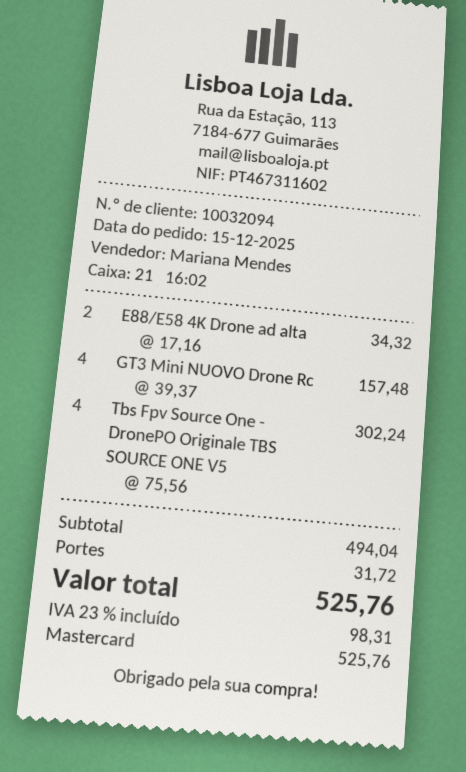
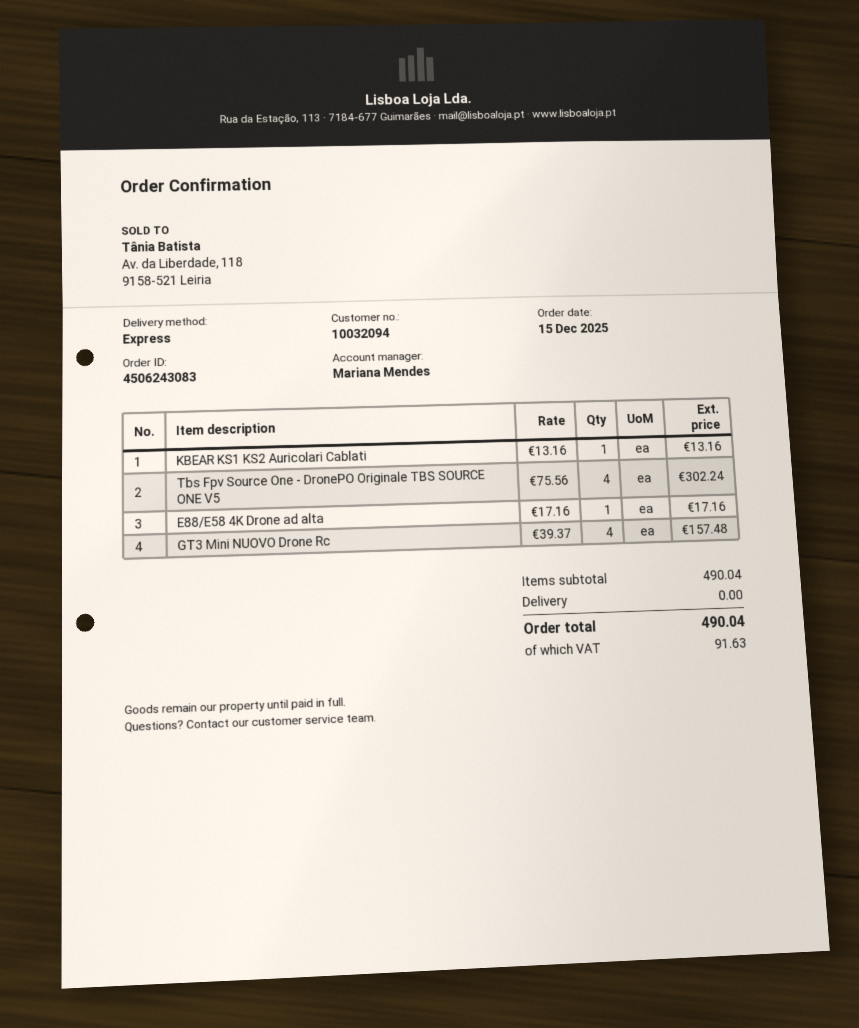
E88/E58 4K Drone ad alta: 2 x 17.16 = 34.32 -> 1 x 17.16 = 17.16
KBEAR KS1 KS2 Auricolari Cablati: none -> 1 x 13.16 = 13.16
subtotal: 494.04 -> 490.04
shipping: 31.72 -> 0.00
tax: 98.31 -> 91.63
total: 525.76 -> 490.04

